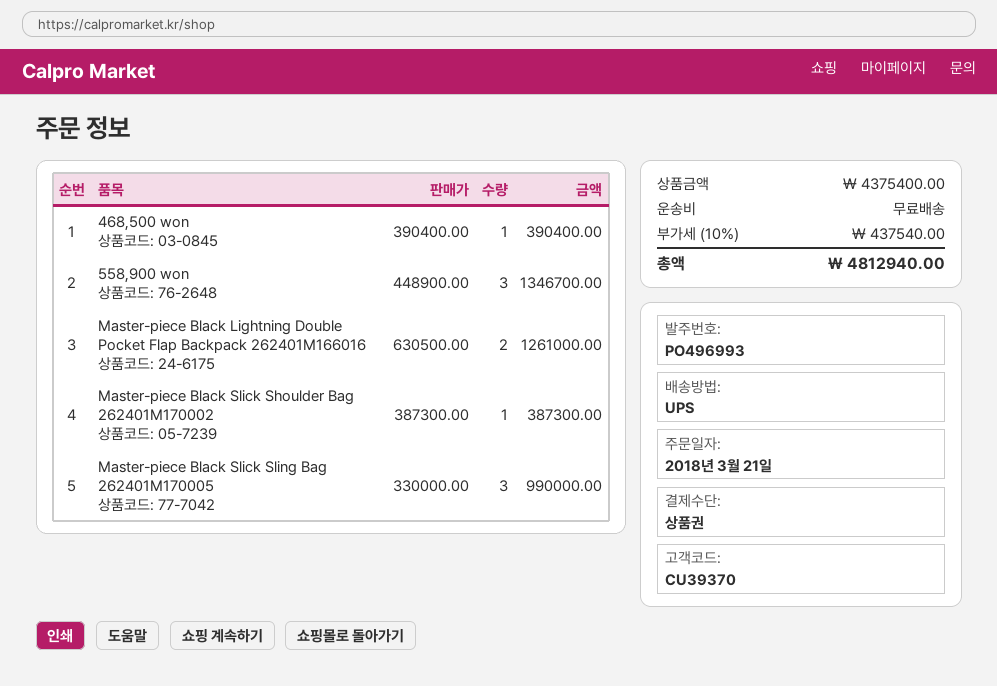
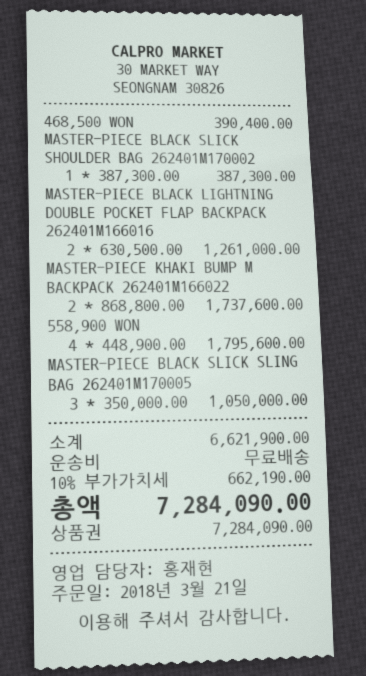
558,900 won: 3 x 448900.00 = 1346700.00 -> 4 x 448900.00 = 1795600.00
Master-piece Black Slick Sling Bag 262401M170005: 3 x 330000.00 = 990000.00 -> 3 x 350000.00 = 1050000.00
MASTER-PIECE KHAKI BUMP M BACKPACK 262401M166022: none -> 2 x 868800.00 = 1737600.00
subtotal: 4375400.00 -> 6621900.00
tax: 10% = 437540.00 -> 10% = 662190.00
total: 4812940.00 -> 7284090.00

